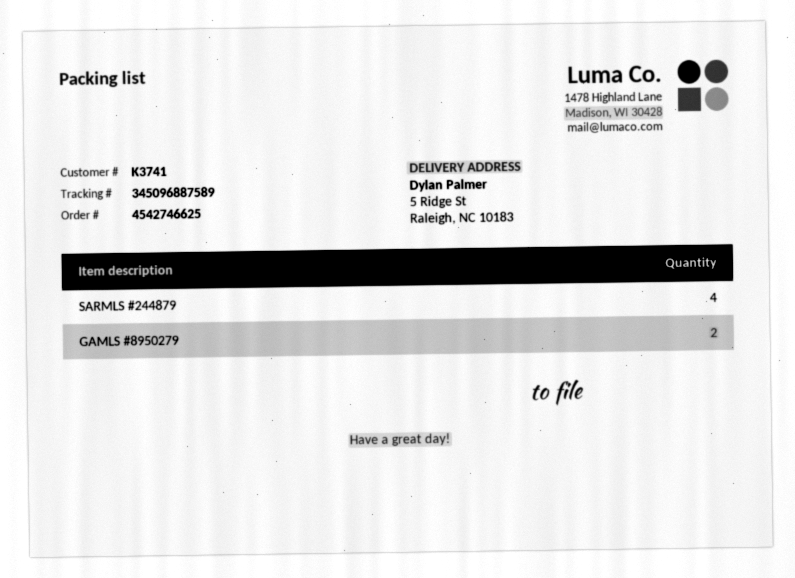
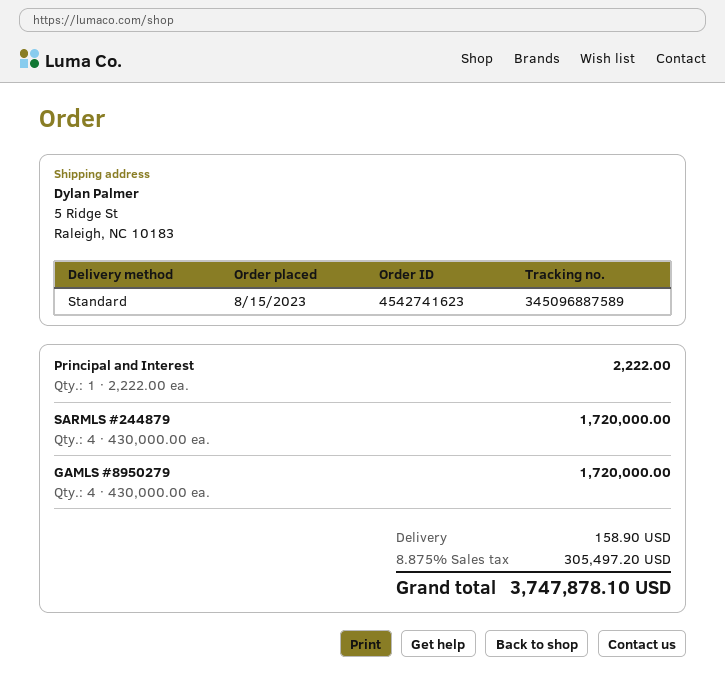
order number: 4542746625 -> 4542741623
GAMLS #8950279: 2 -> 4
Principal and Interest: none -> 1

